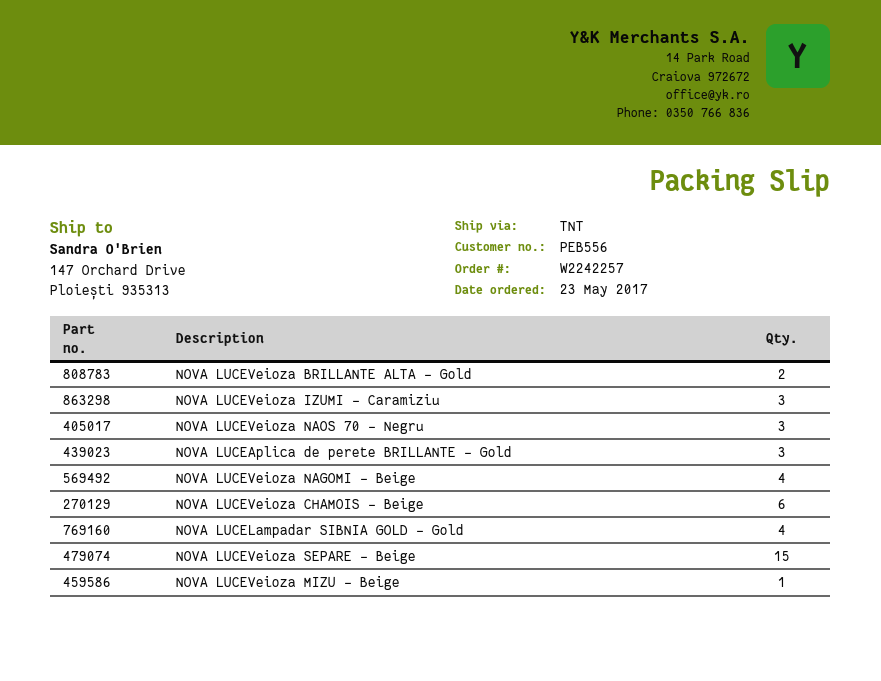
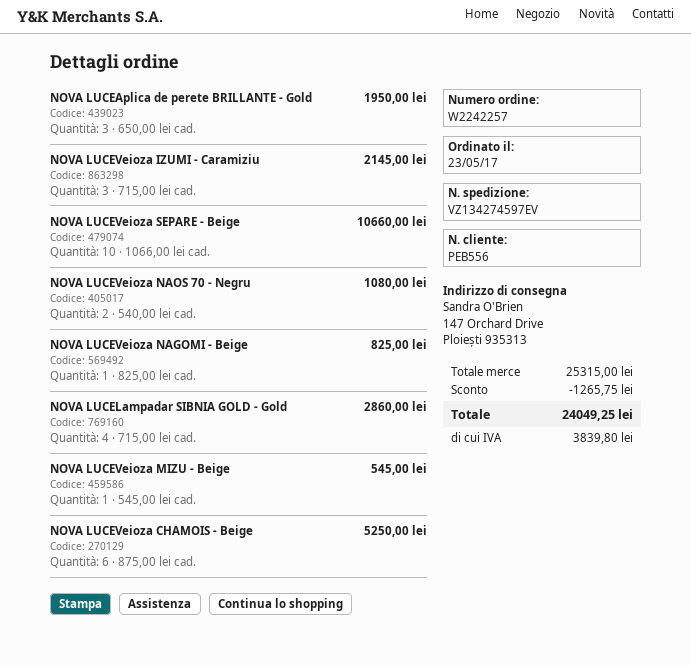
NOVA LUCEVeioza BRILLANTE ALTA - Gold: 2 -> none
NOVA LUCEVeioza NAOS 70 - Negru: 3 -> 2
NOVA LUCEVeioza NAGOMI - Beige: 4 -> 1
NOVA LUCEVeioza SEPARE - Beige: 15 -> 10

